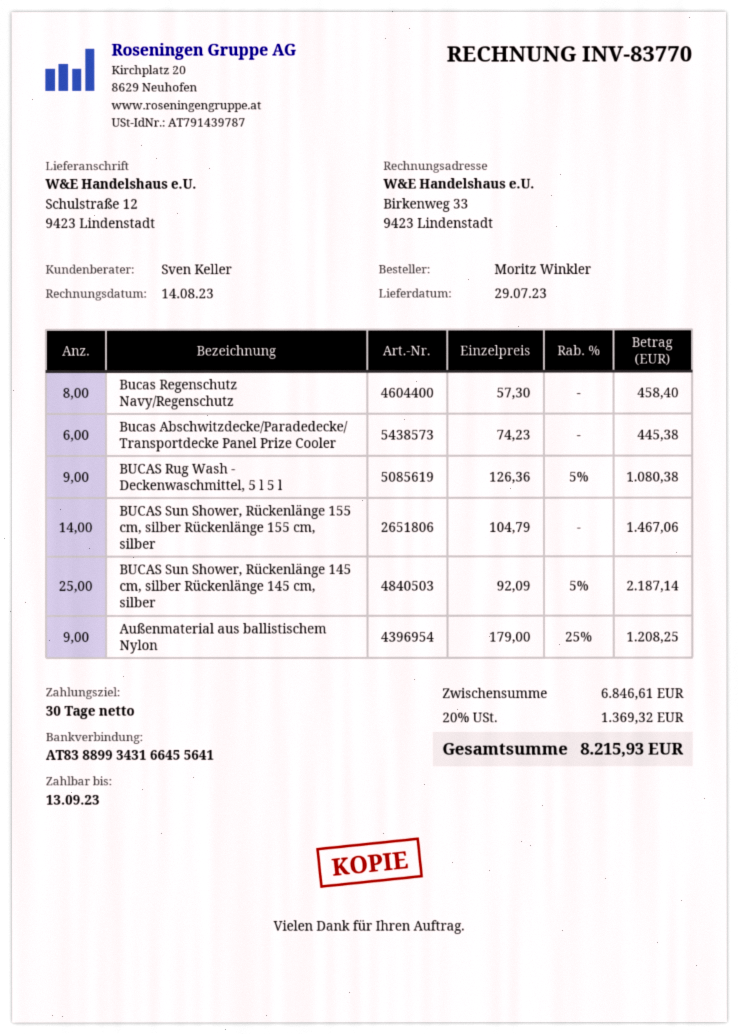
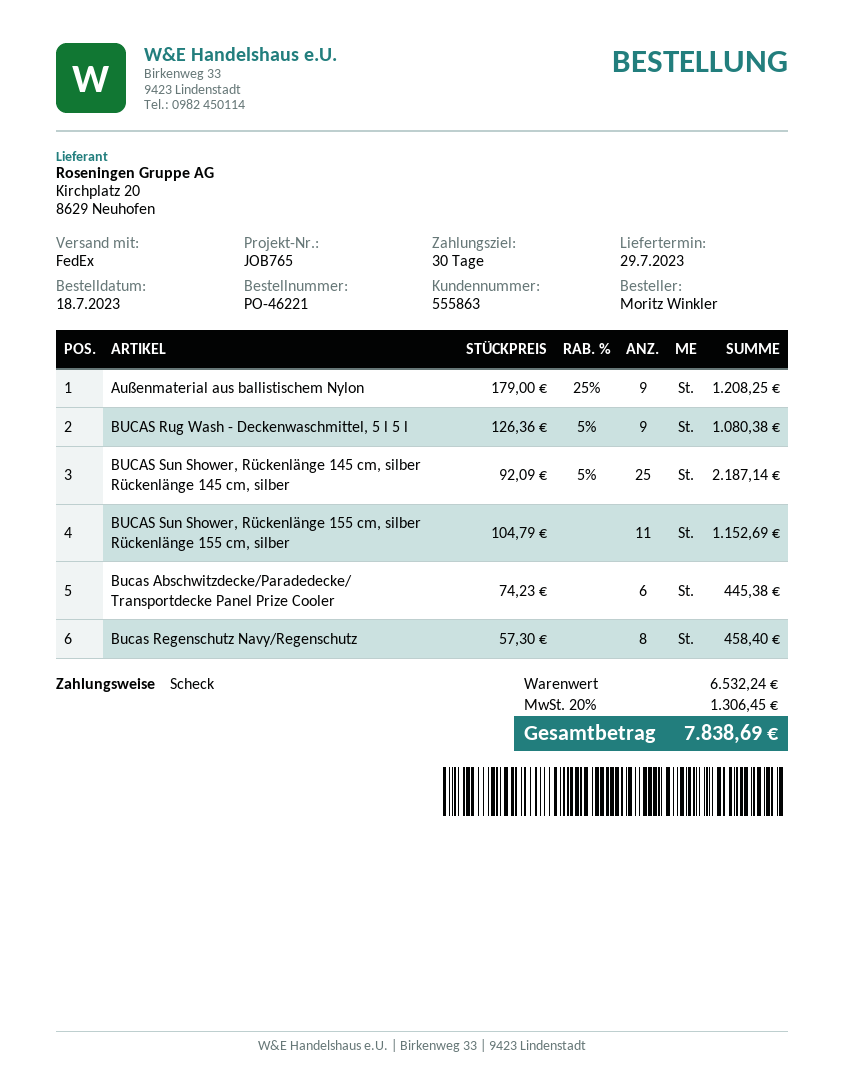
BUCAS Sun Shower, Rückenlänge 155 cm, silber Rückenlänge 155 cm, silber: 14 x 104.79 = 1467.06 -> 11 x 104.79 = 1152.69
subtotal: 6846.61 -> 6532.24
tax: 20% = 1369.32 -> 20% = 1306.45
total: 8215.93 -> 7838.69

